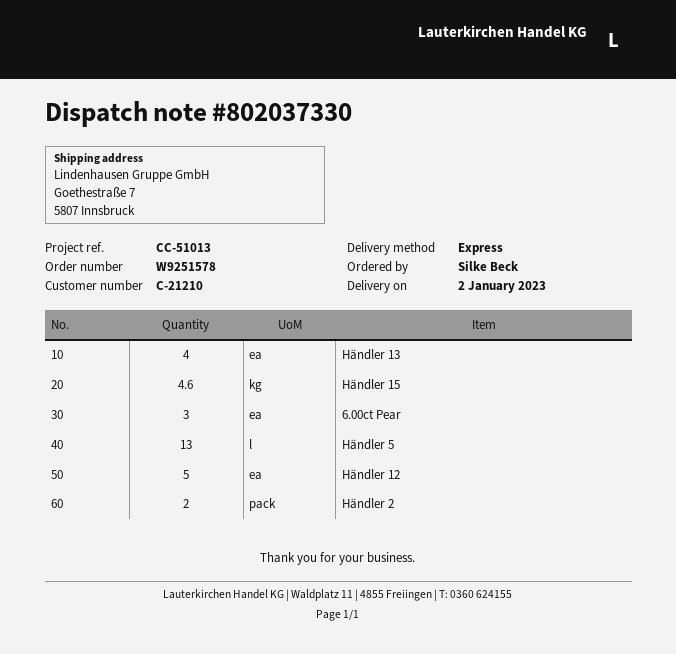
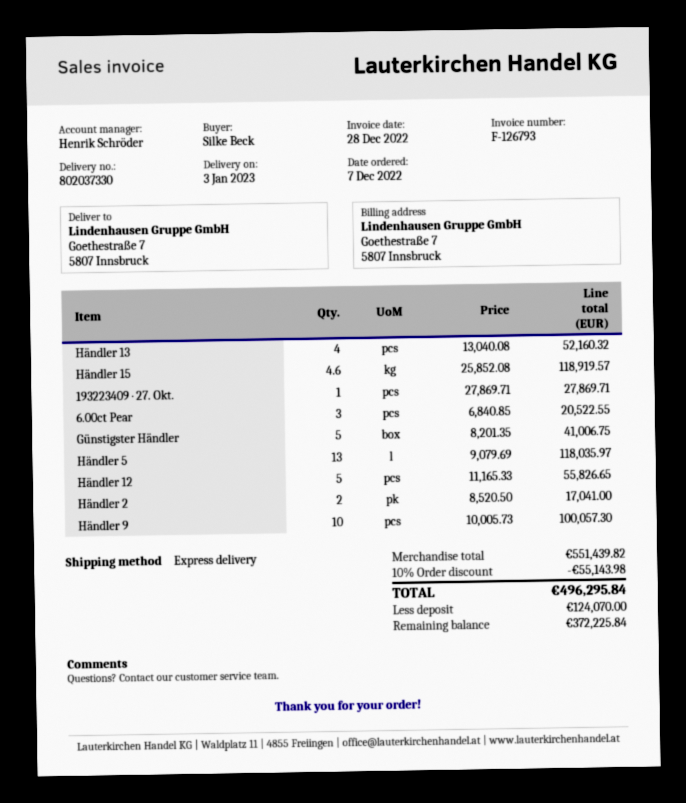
delivery date: 2023-01-02 -> 2023-01-03
193223409 · 27. Okt.: none -> 1
Günstigster Händler: none -> 5
Händler 9: none -> 10

